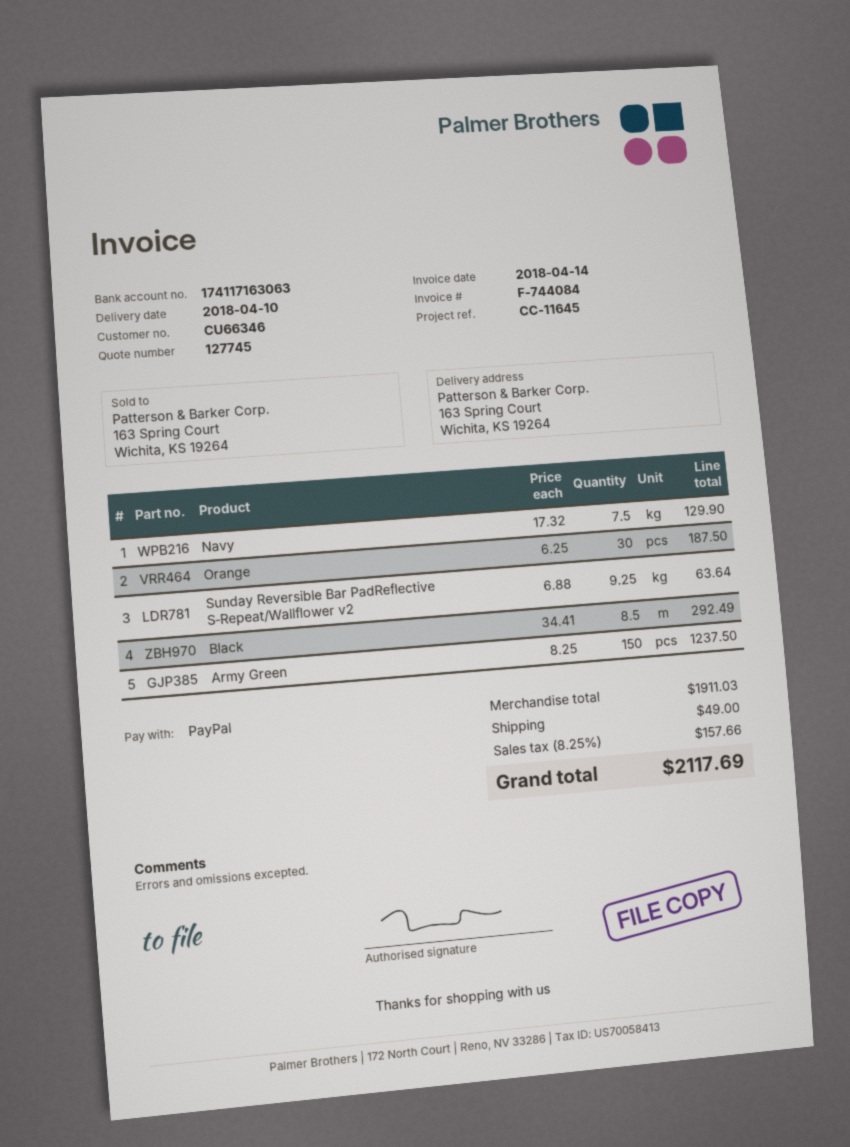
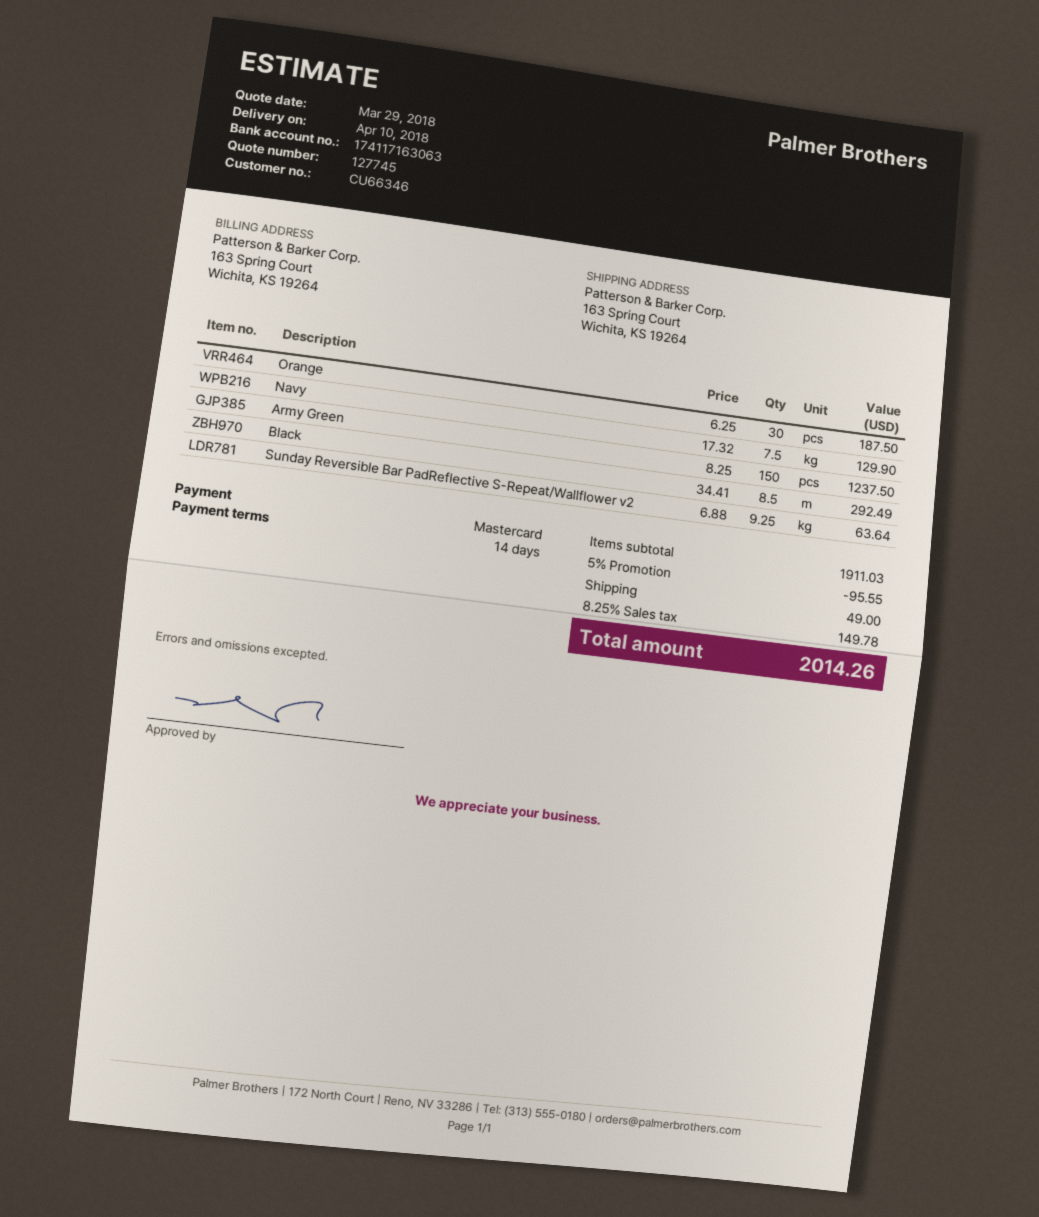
payment method: PayPal -> Mastercard
discount: none -> 5% = 95.55
tax: 8.25% = 157.66 -> 8.25% = 149.78
total: 2117.69 -> 2014.26

